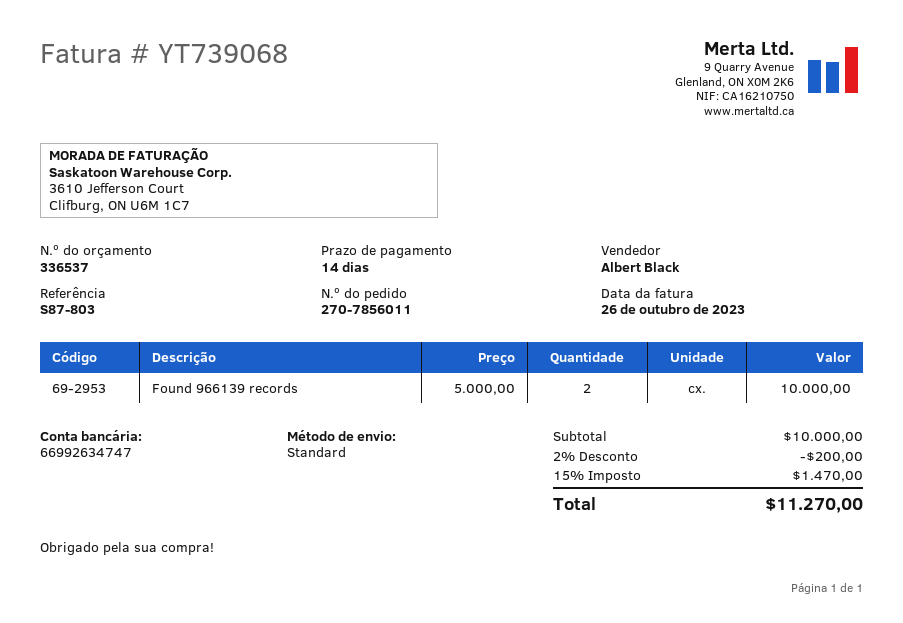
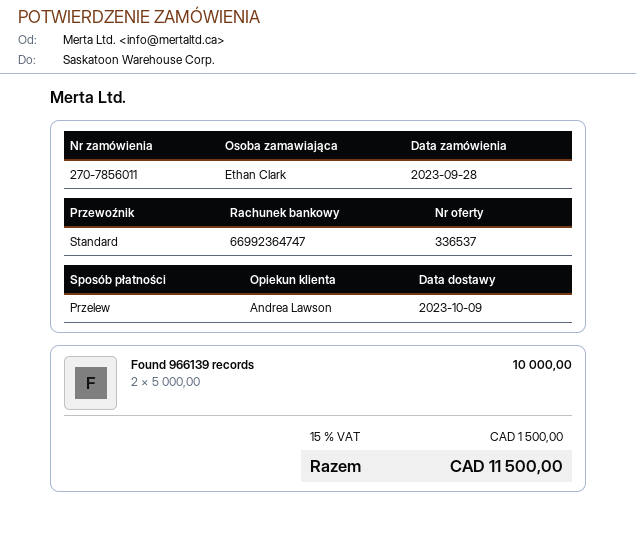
sales rep: Albert Black -> Andrea Lawson
bank account: 66992634747 -> 66992364747
discount: 2% = 200.00 -> none
tax: 15% = 1470.00 -> 15% = 1500.00
total: 11270.00 -> 11500.00

